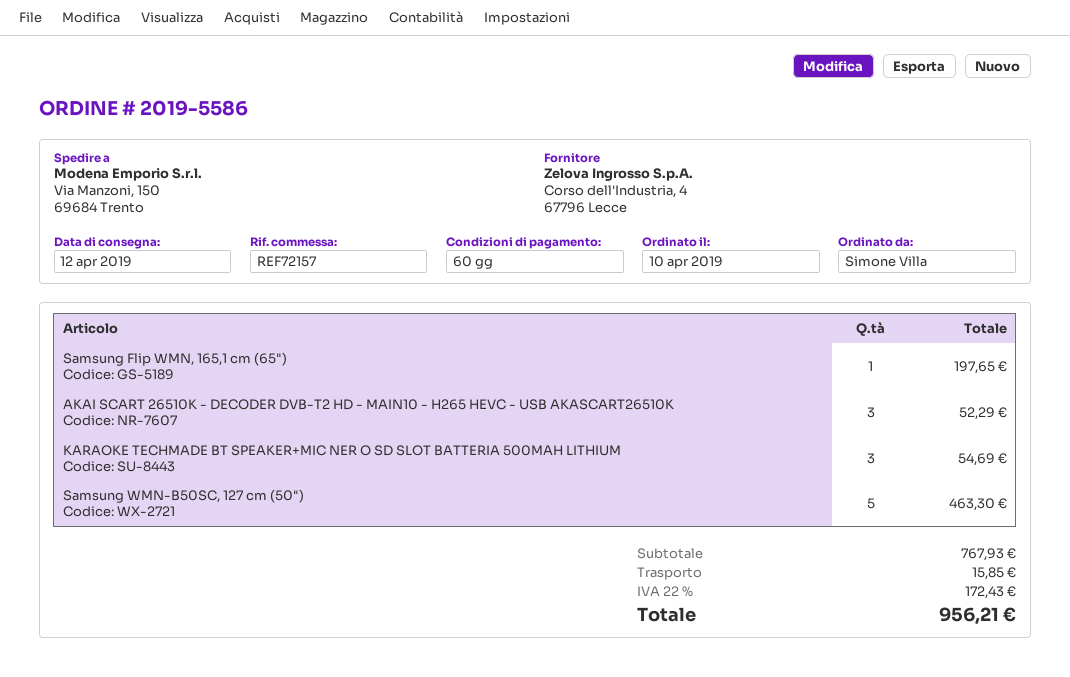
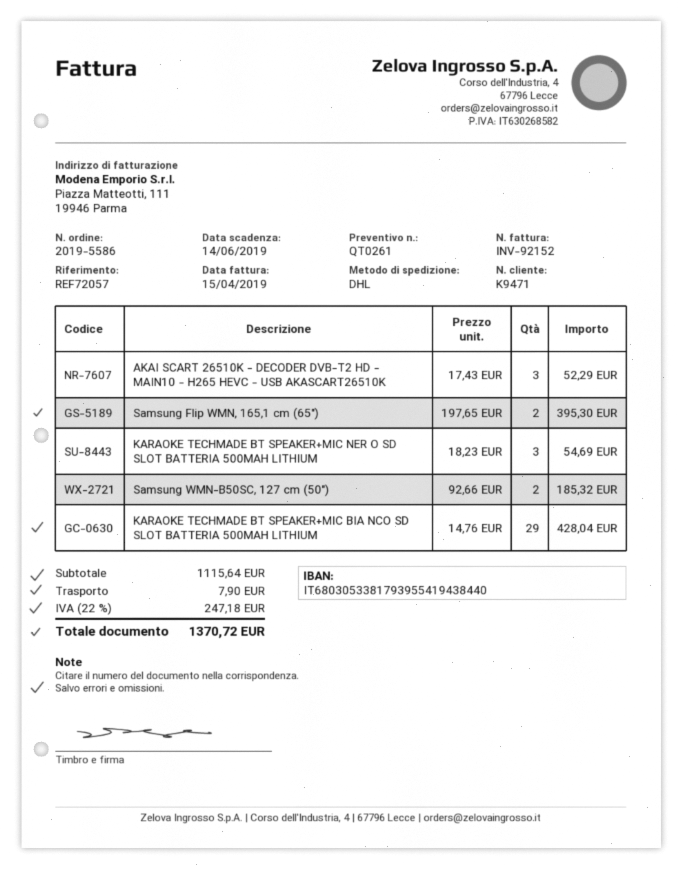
reference: REF72157 -> REF72057
Samsung Flip WMN, 165,1 cm (65"): 1 for 197.65 -> 2 for 395.30
Samsung WMN-B50SC, 127 cm (50"): 5 for 463.30 -> 2 for 185.32
KARAOKE TECHMADE BT SPEAKER+MIC BIA NCO SD SLOT BATTERIA 500MAH LITHIUM: none -> 29 for 428.04
subtotal: 767.93 -> 1115.64
shipping: 15.85 -> 7.90
tax: 22% = 172.43 -> 22% = 247.18
total: 956.21 -> 1370.72

